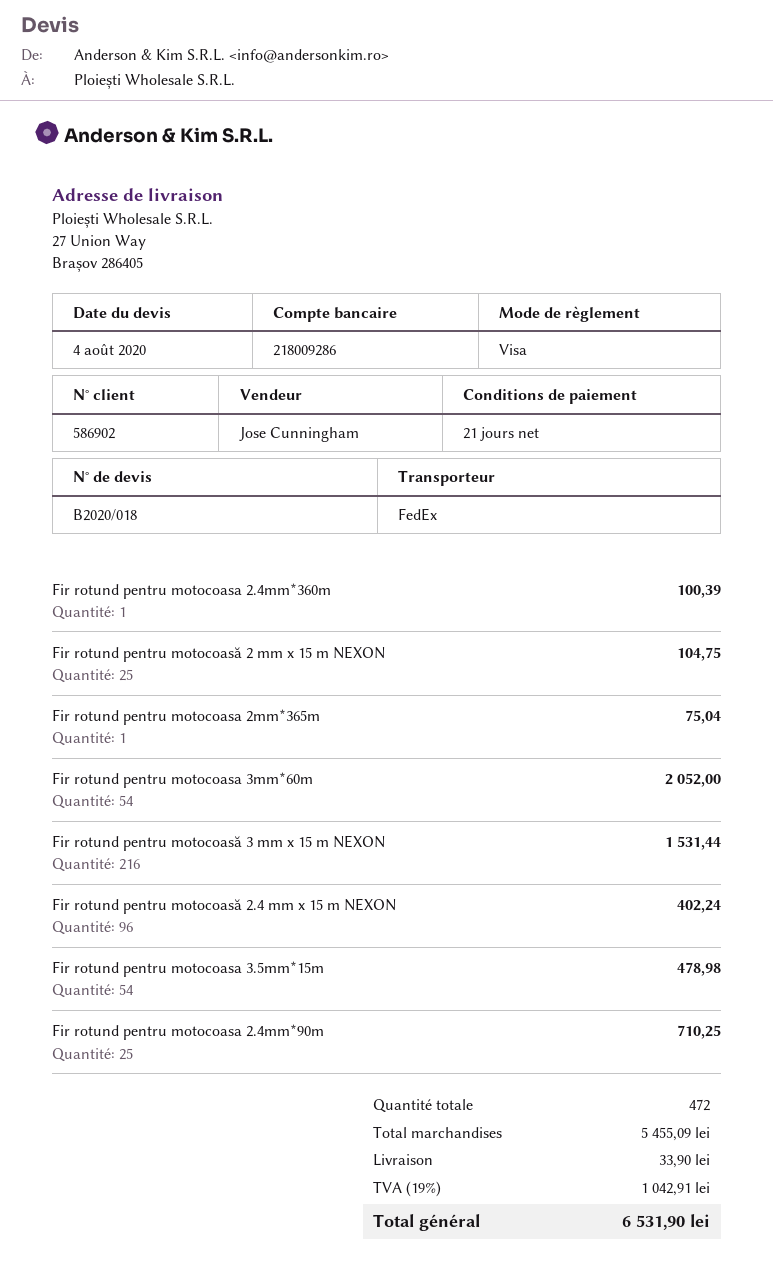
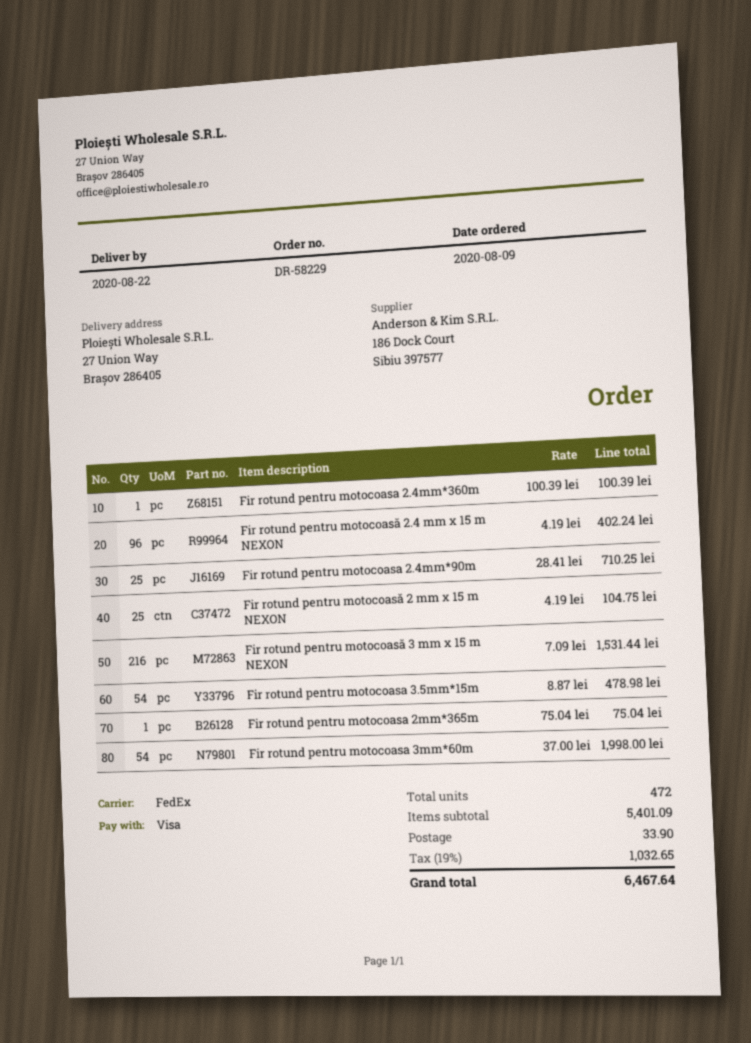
Fir rotund pentru motocoasa 3mm*60m: 54 for 2052.00 -> 54 for 1998.00
subtotal: 5455.09 -> 5401.09
tax: 19% = 1042.91 -> 19% = 1032.65
total: 6531.90 -> 6467.64

